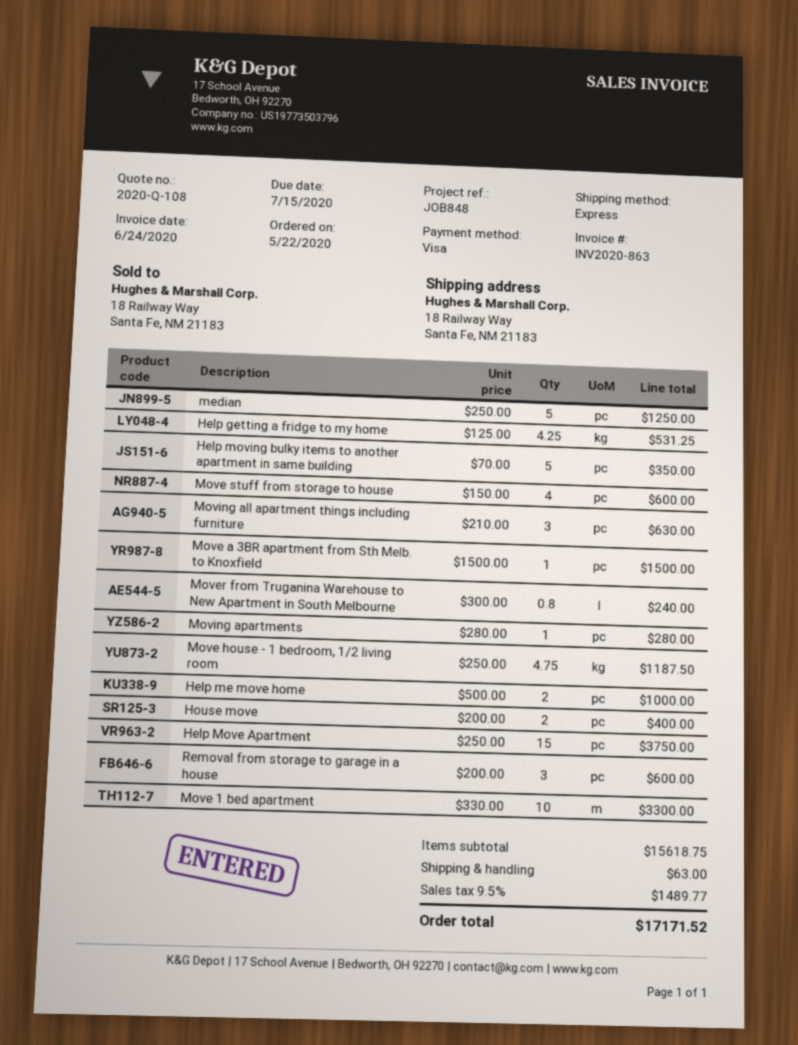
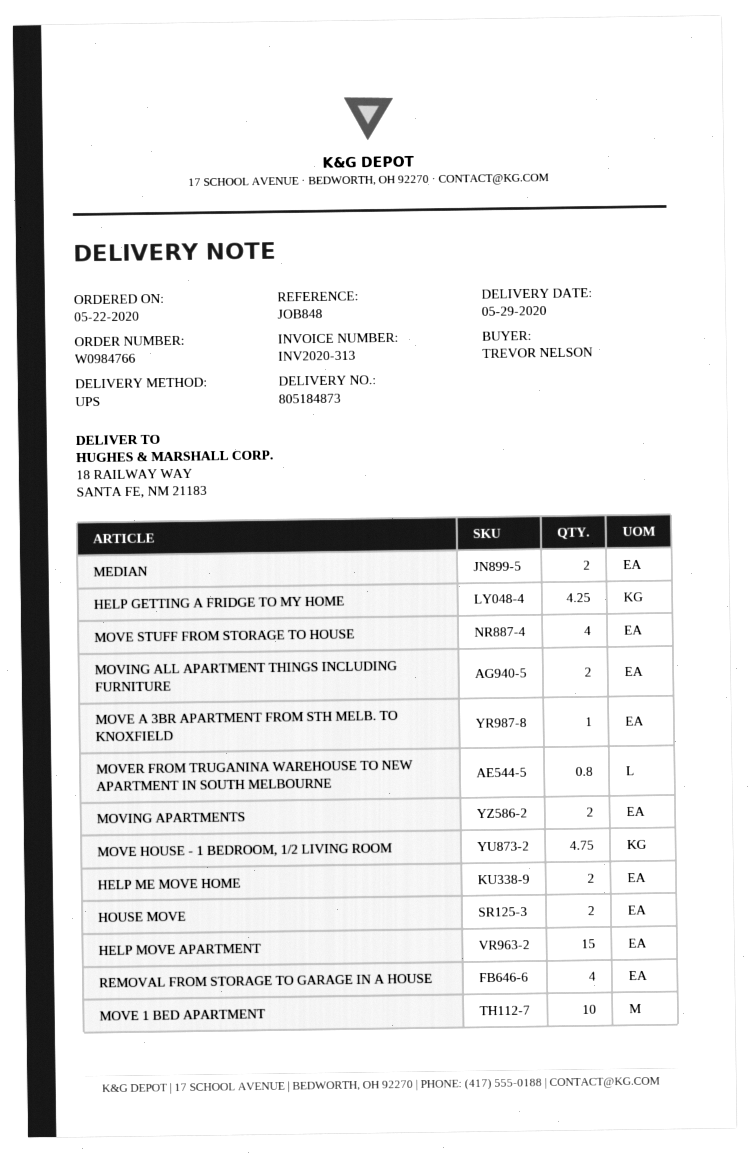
invoice number: INV2020-863 -> INV2020-313
shipping method: express -> UPS
median: 5 -> 2
Help moving bulky items to another apartment in same building: 5 -> none
Moving all apartment things including furniture: 3 -> 2
Moving apartments: 1 -> 2
Removal from storage to garage in a house: 3 -> 4

